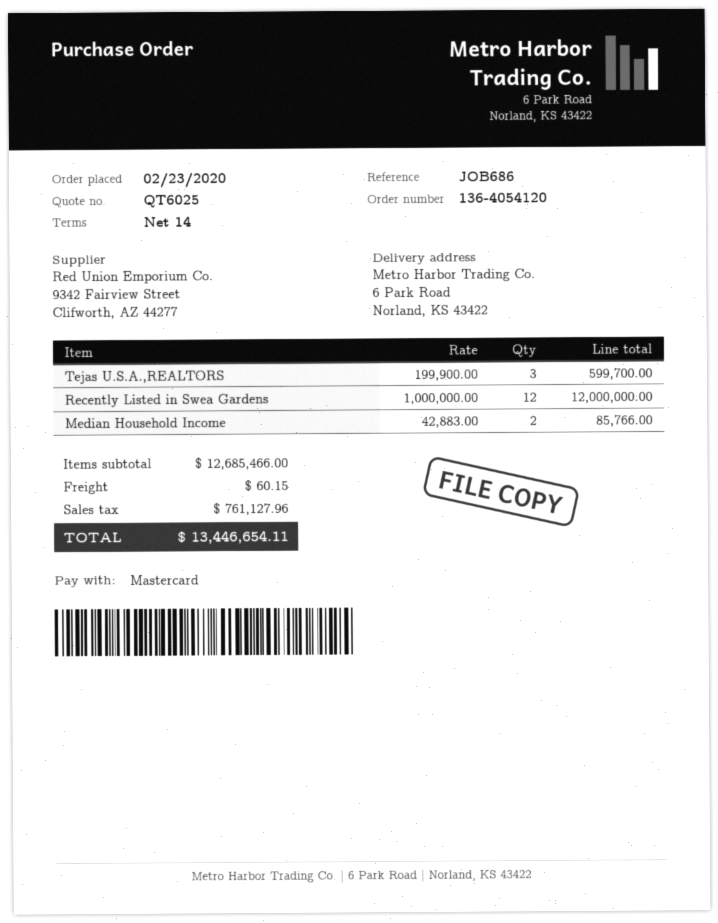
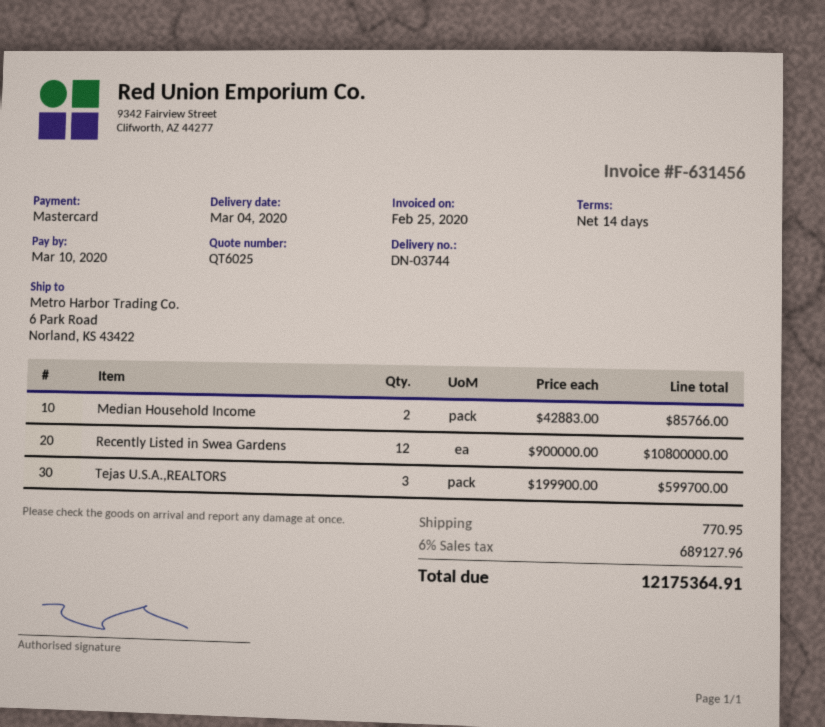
Recently Listed in Swea Gardens: 12 x 1000000.00 = 12000000.00 -> 12 x 900000.00 = 10800000.00
shipping: 60.15 -> 770.95
tax: 761127.96 -> 689127.96
total: 13446654.11 -> 12175364.91

